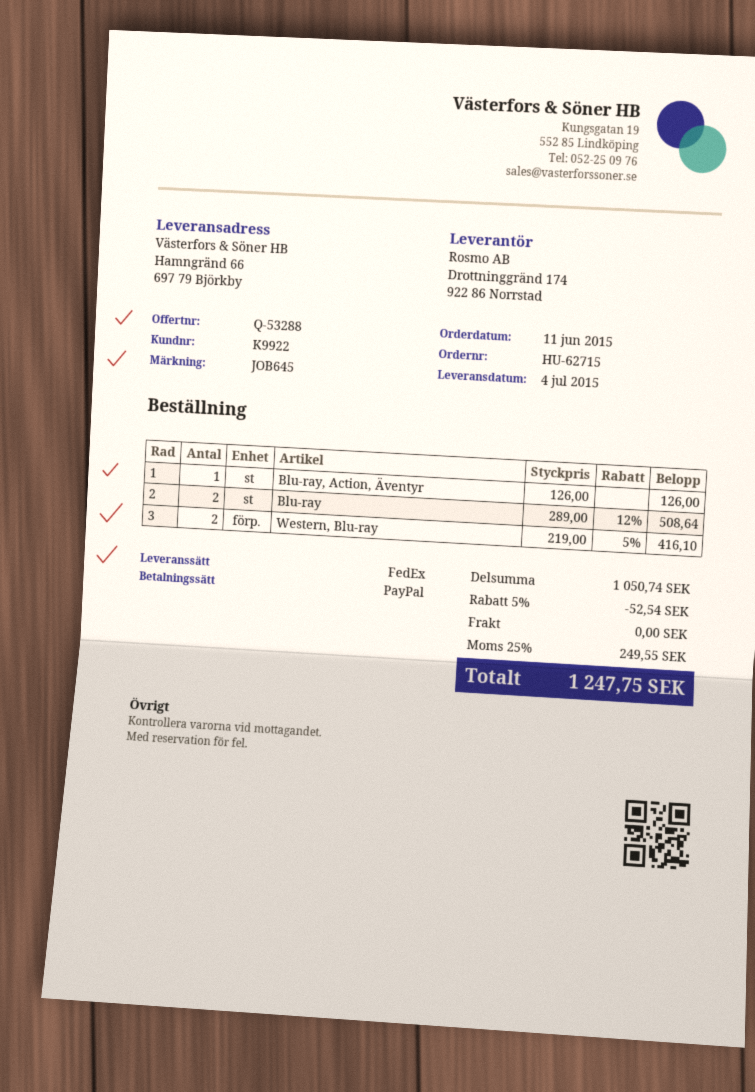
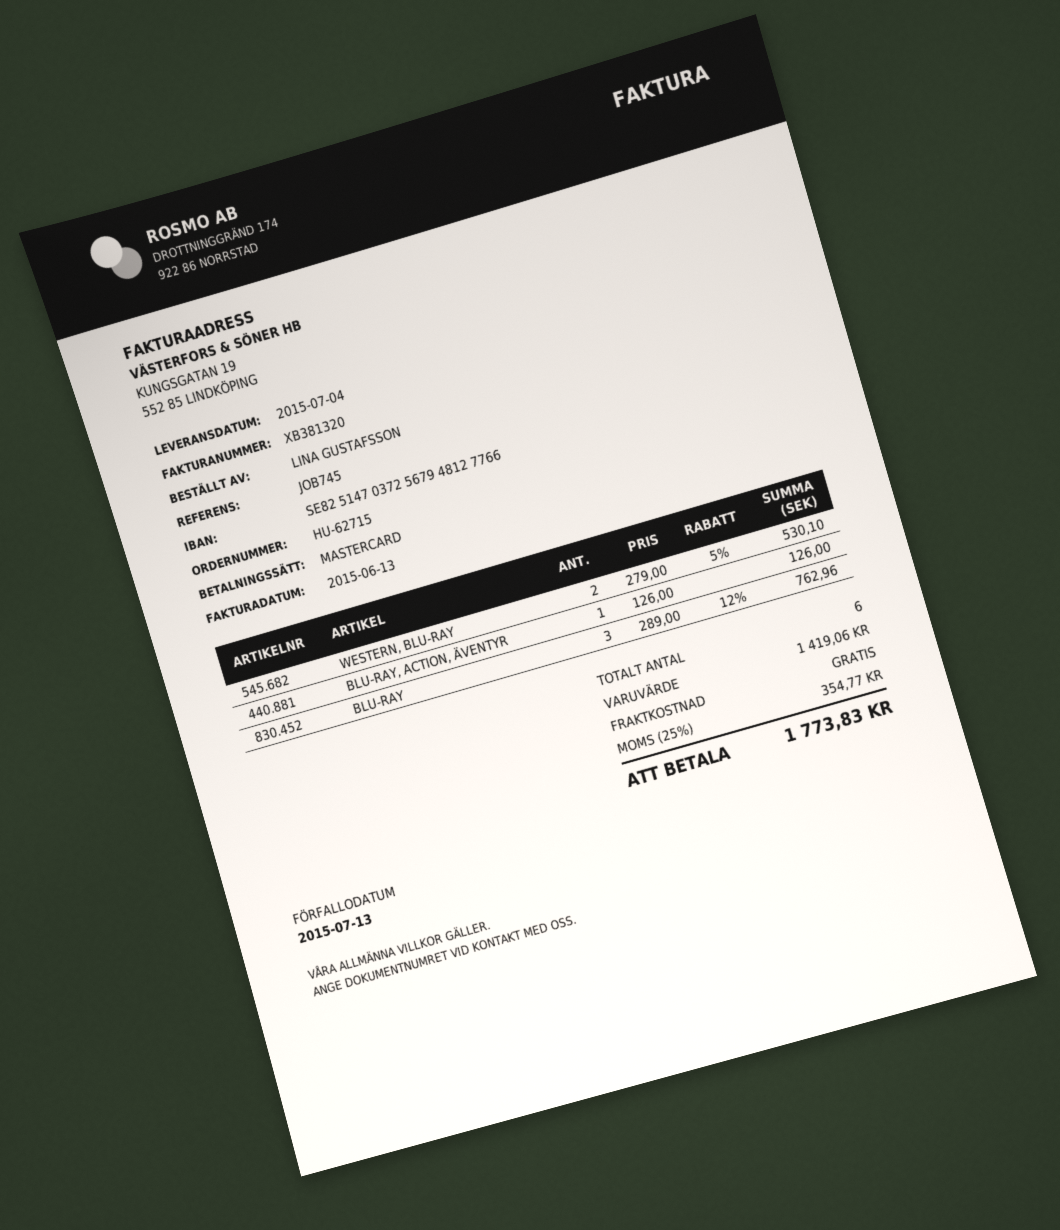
reference: JOB645 -> JOB745
payment method: PayPal -> Mastercard
Blu-ray: 2 x 289.00 - 12% = 508.64 -> 3 x 289.00 - 12% = 762.96
Western, Blu-ray: 2 x 219.00 - 5% = 416.10 -> 2 x 279.00 - 5% = 530.10
subtotal: 1050.74 -> 1419.06
discount: 5% = 52.54 -> none
tax: 25% = 249.55 -> 25% = 354.77
total: 1247.75 -> 1773.83

